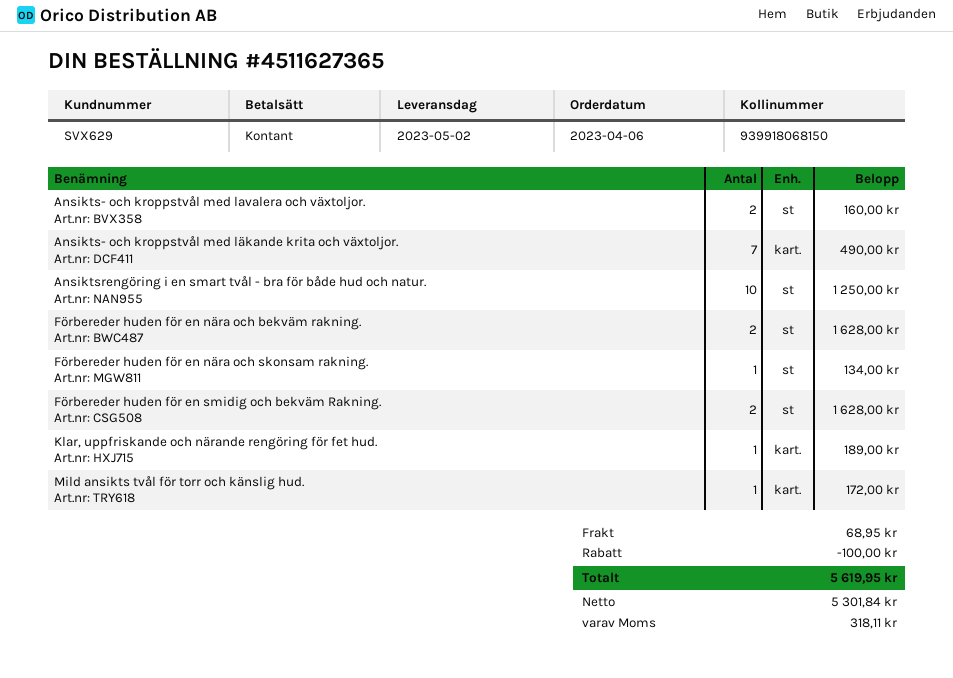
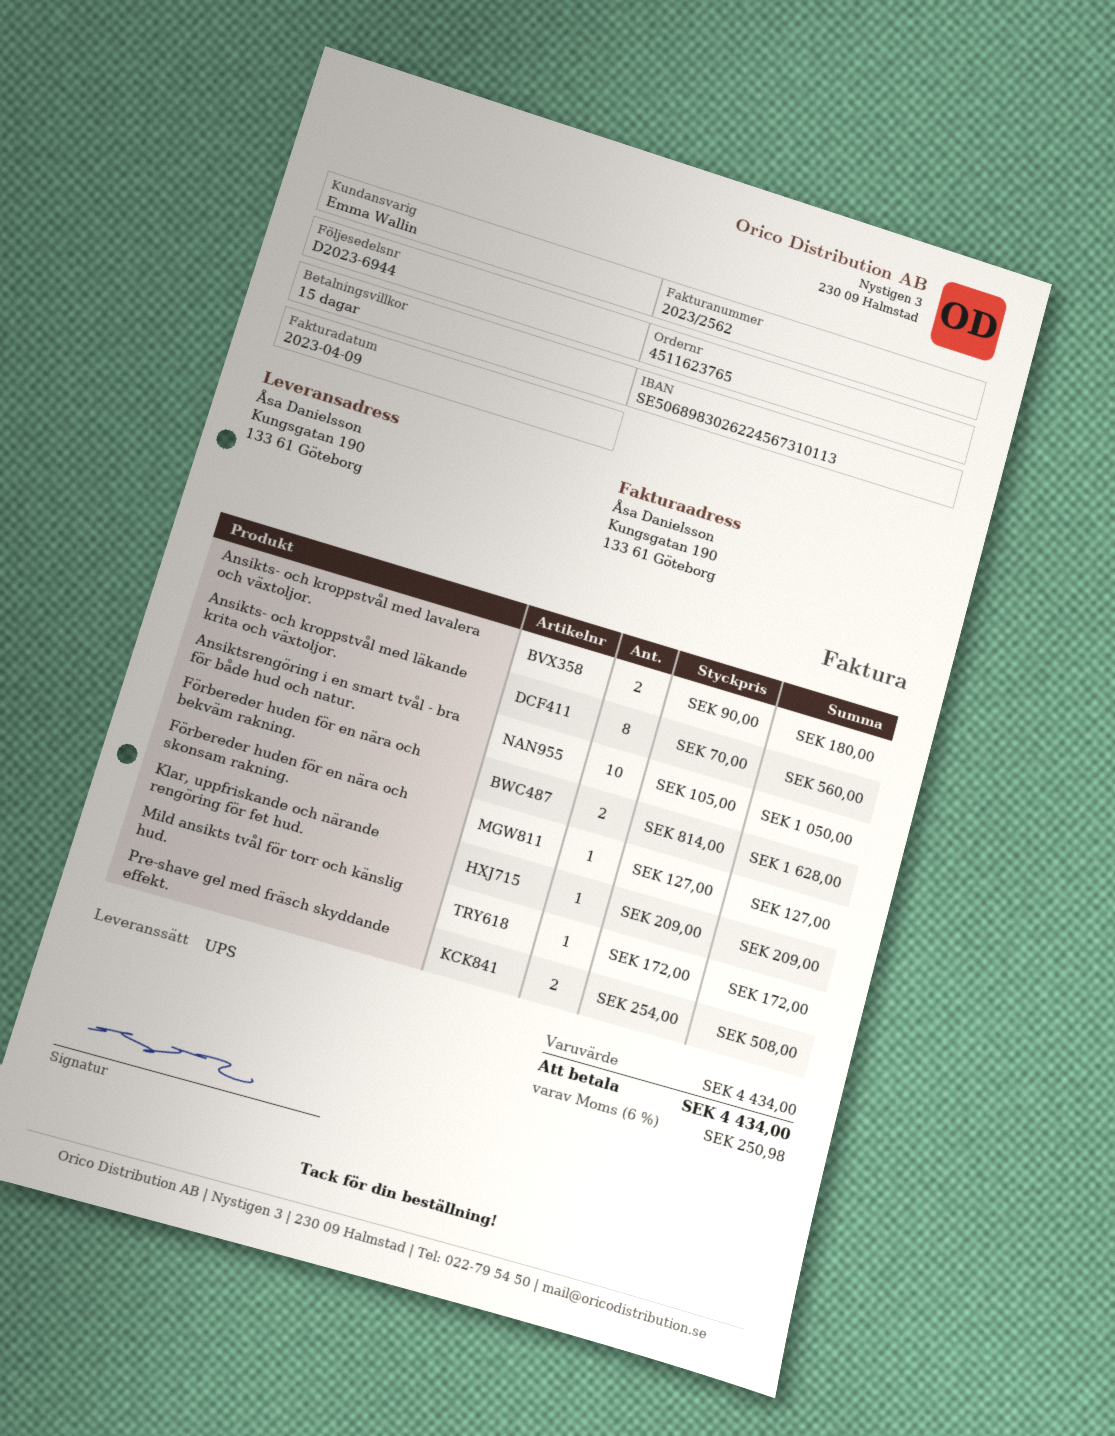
order number: 4511627365 -> 4511623765
Ansikts- och kroppstvål med lavalera och växtoljor.: 2 for 160.00 -> 2 for 180.00
Ansikts- och kroppstvål med läkande krita och växtoljor.: 7 for 490.00 -> 8 for 560.00
Ansiktsrengöring i en smart tvål - bra för både hud och natur.: 10 for 1250.00 -> 10 for 1050.00
Förbereder huden för en nära och skonsam rakning.: 1 for 134.00 -> 1 for 127.00
Förbereder huden för en smidig och bekväm Rakning.: 2 for 1628.00 -> none
Klar, uppfriskande och närande rengöring för fet hud.: 1 for 189.00 -> 1 for 209.00
Pre-shave gel med fräsch skyddande effekt.: none -> 2 for 508.00
discount: 100.00 -> none
shipping: 68.95 -> none
tax: 318.11 -> 250.98
total: 5619.95 -> 4434.00

